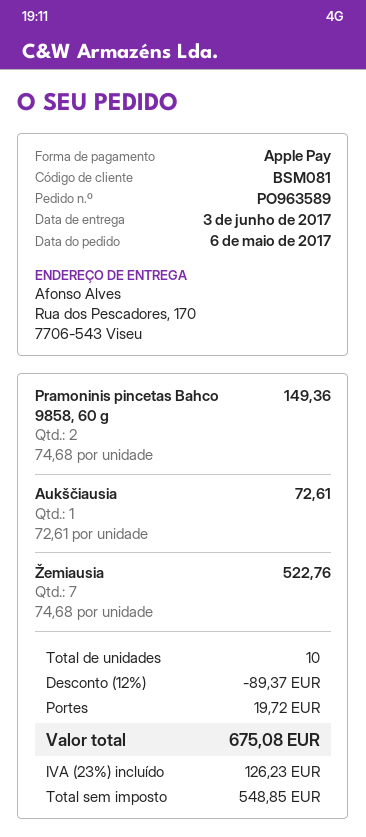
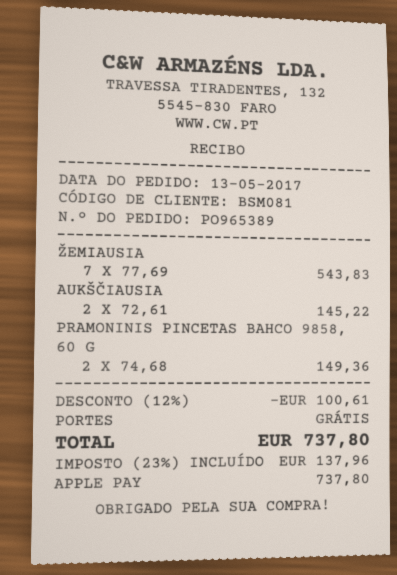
order number: PO963589 -> PO965389
order date: 2017-05-06 -> 2017-05-13
Aukščiausia: 1 x 72.61 = 72.61 -> 2 x 72.61 = 145.22
Žemiausia: 7 x 74.68 = 522.76 -> 7 x 77.69 = 543.83
discount: 12% = 89.37 -> 12% = 100.61
shipping: 19.72 -> 0.00
tax: 23% = 126.23 -> 23% = 137.96
total: 675.08 -> 737.80

